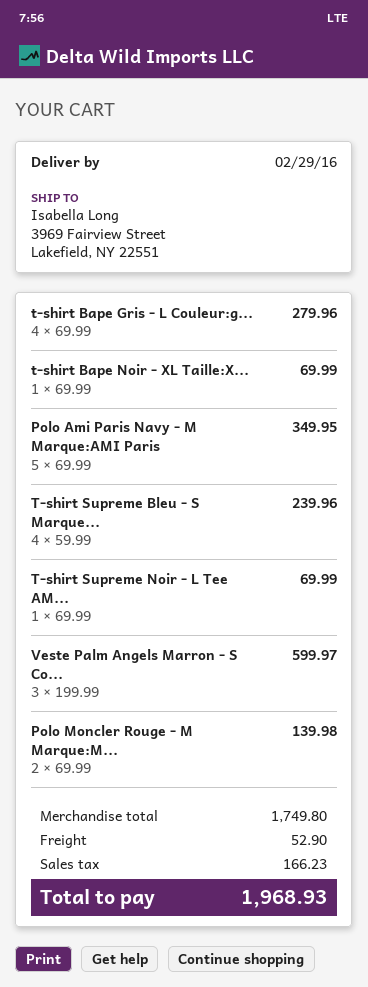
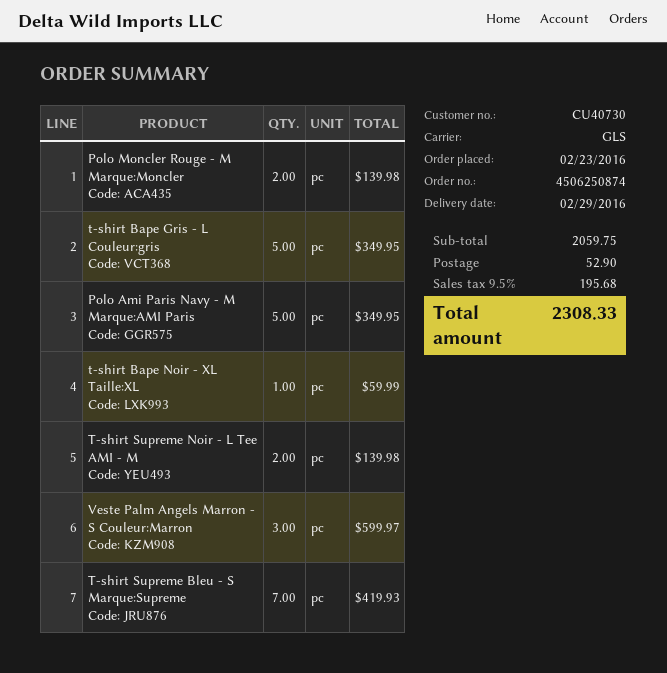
t-shirt Bape Gris - L Couleur:g...: 4 for 279.96 -> 5 for 349.95
t-shirt Bape Noir - XL Taille:X...: 1 for 69.99 -> 1 for 59.99
T-shirt Supreme Bleu - S Marque...: 4 for 239.96 -> 7 for 419.93
T-shirt Supreme Noir - L Tee AM...: 1 for 69.99 -> 2 for 139.98
subtotal: 1749.80 -> 2059.75
tax: 166.23 -> 195.68
total: 1968.93 -> 2308.33

